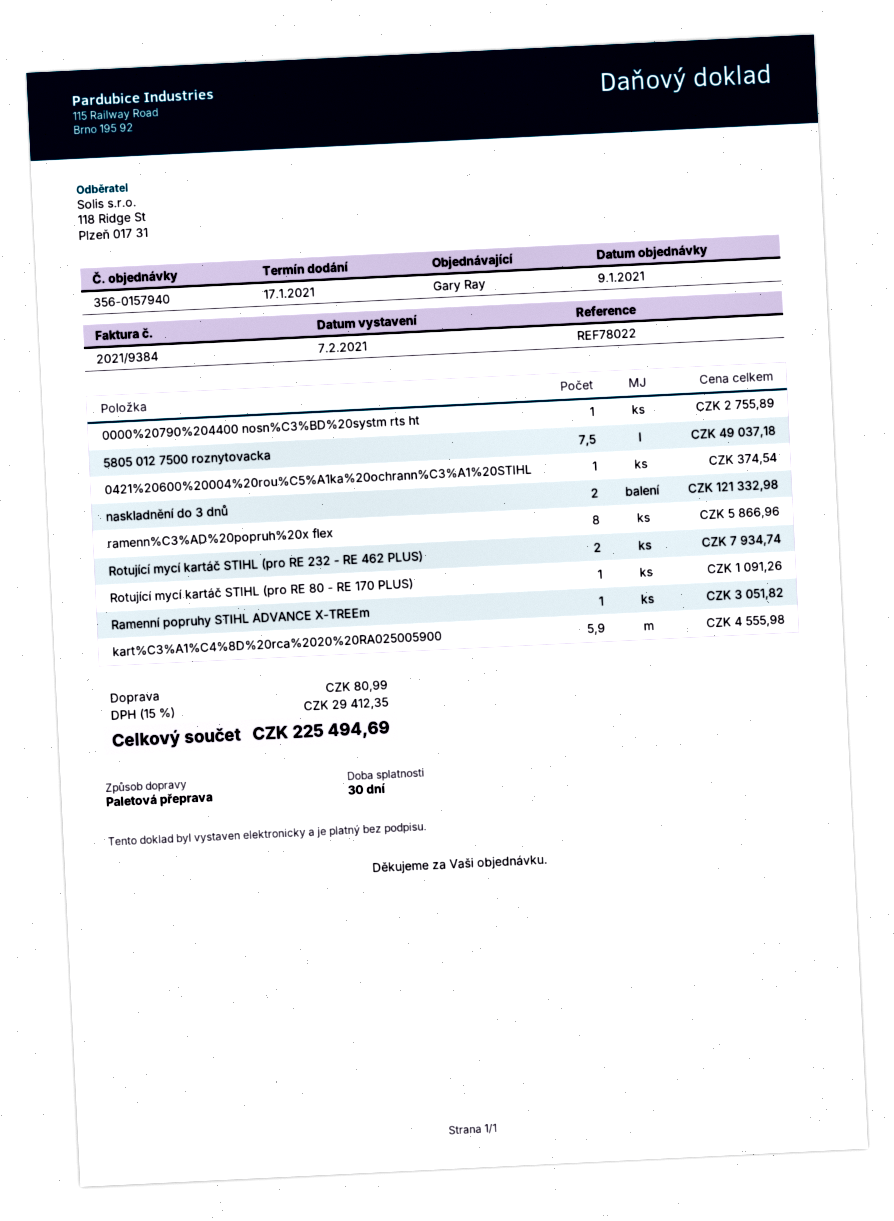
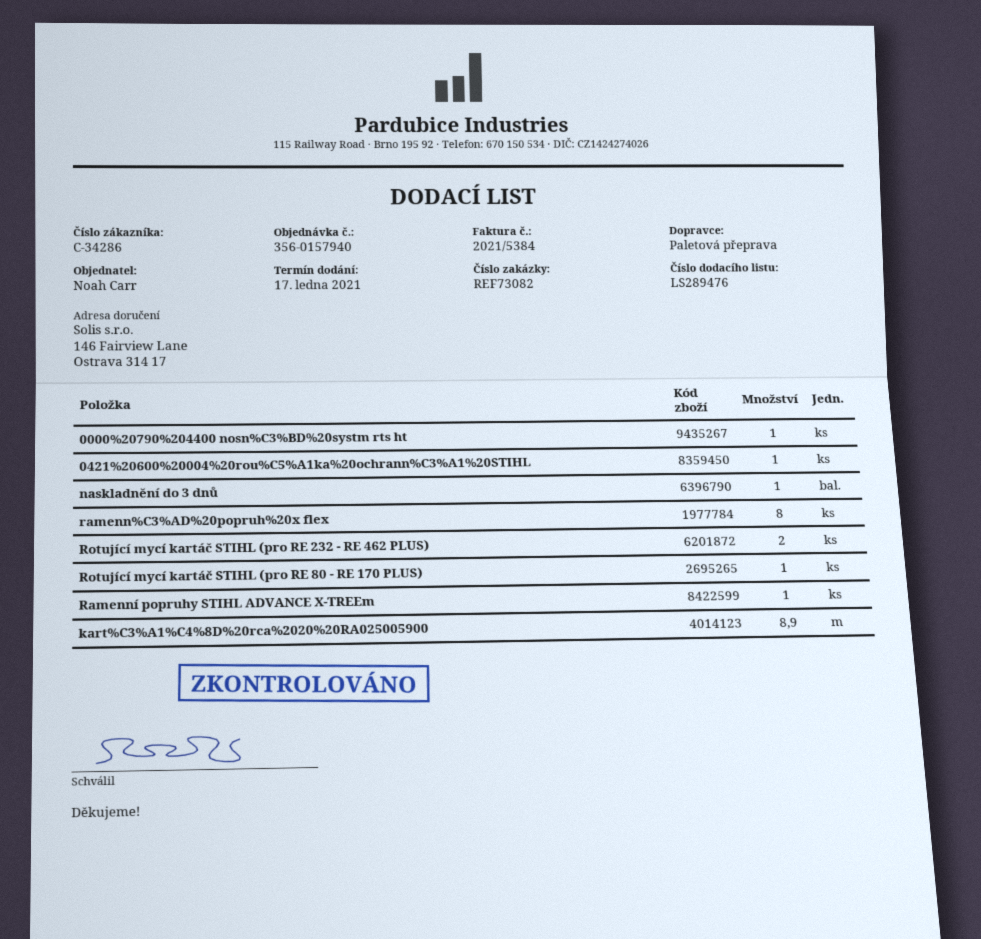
invoice number: 2021/9384 -> 2021/5384
reference: REF78022 -> REF73082
ordered by: Gary Ray -> Noah Carr
5805 012 7500 roznytovacka: 7.5 -> none
naskladnění do 3 dnů: 2 -> 1
kart%C3%A1%C4%8D%20rca%2020%20RA025005900: 5.9 -> 8.9

